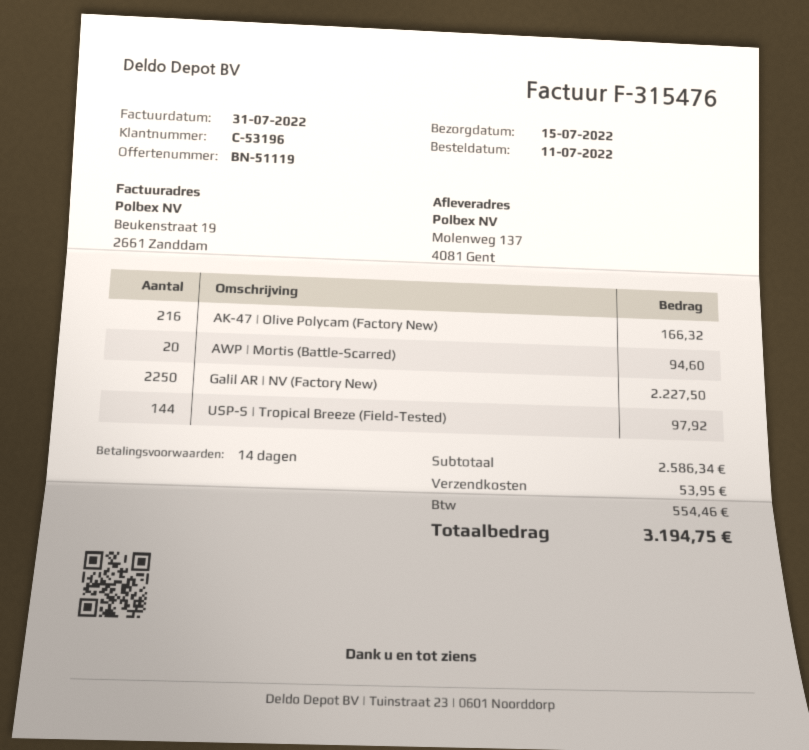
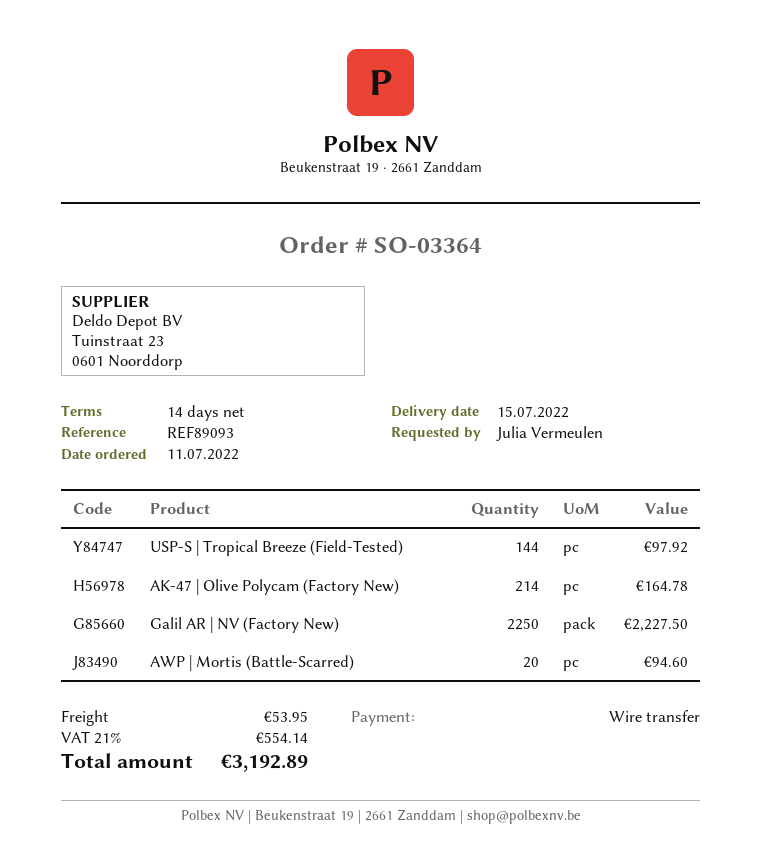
AK-47 | Olive Polycam (Factory New): 216 for 166.32 -> 214 for 164.78
tax: 554.46 -> 554.14
total: 3194.75 -> 3192.89

